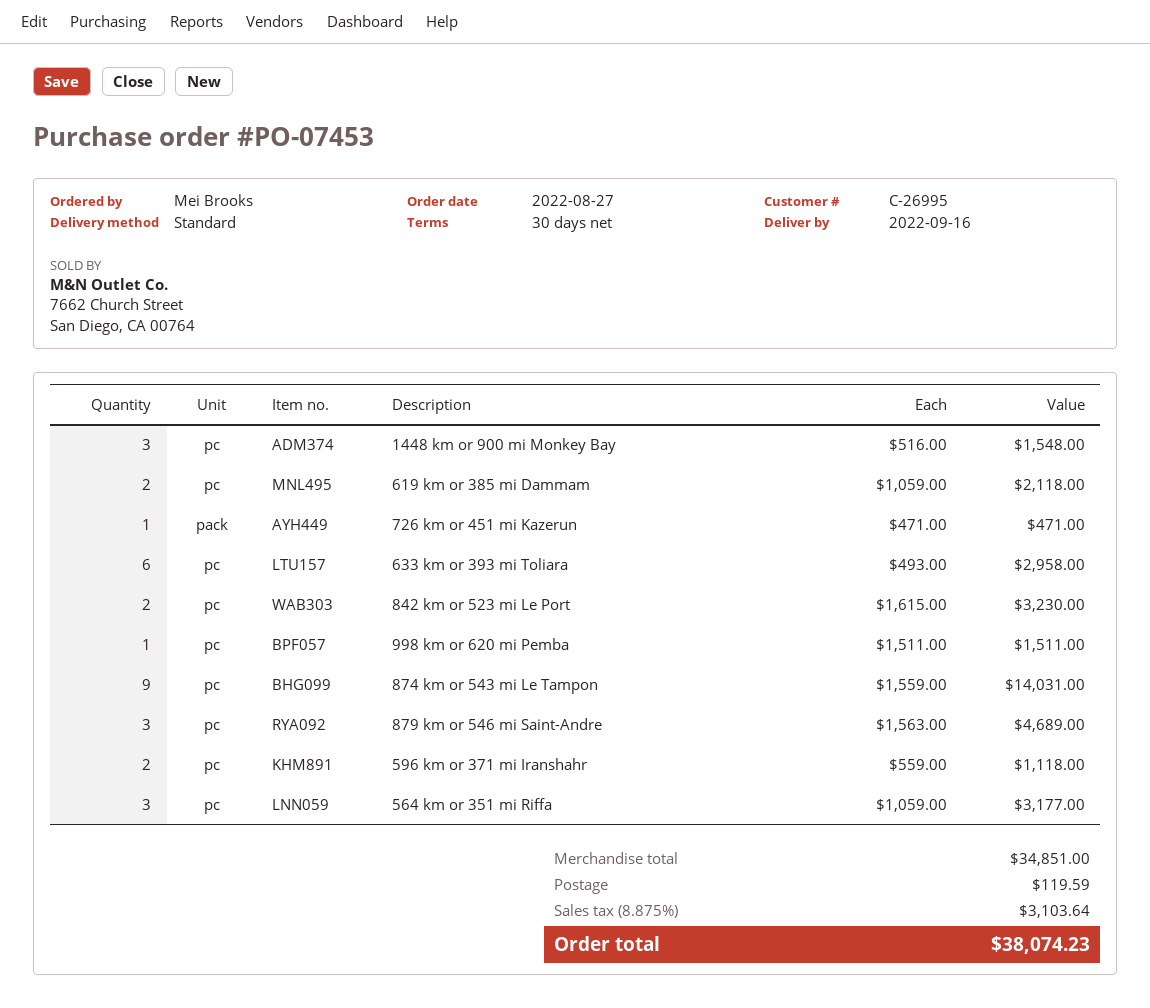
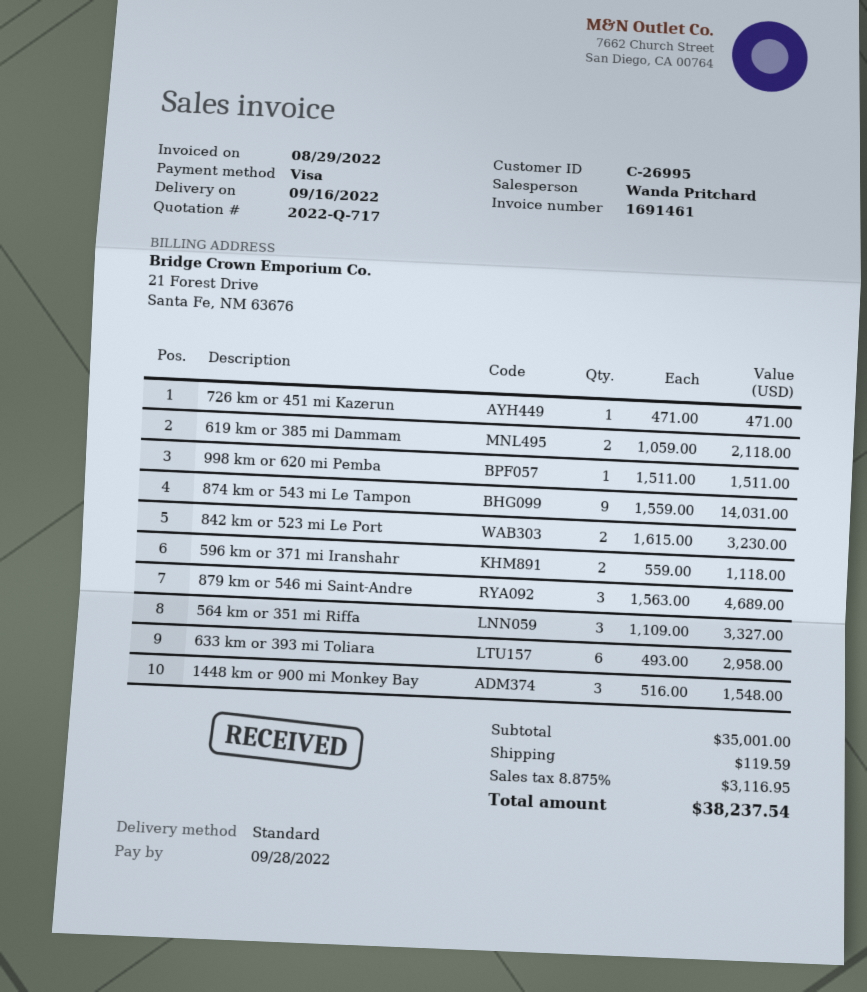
564 km or 351 mi Riffa: 3 x 1059.00 = 3177.00 -> 3 x 1109.00 = 3327.00
subtotal: 34851.00 -> 35001.00
tax: 8.875% = 3103.64 -> 8.875% = 3116.95
total: 38074.23 -> 38237.54

